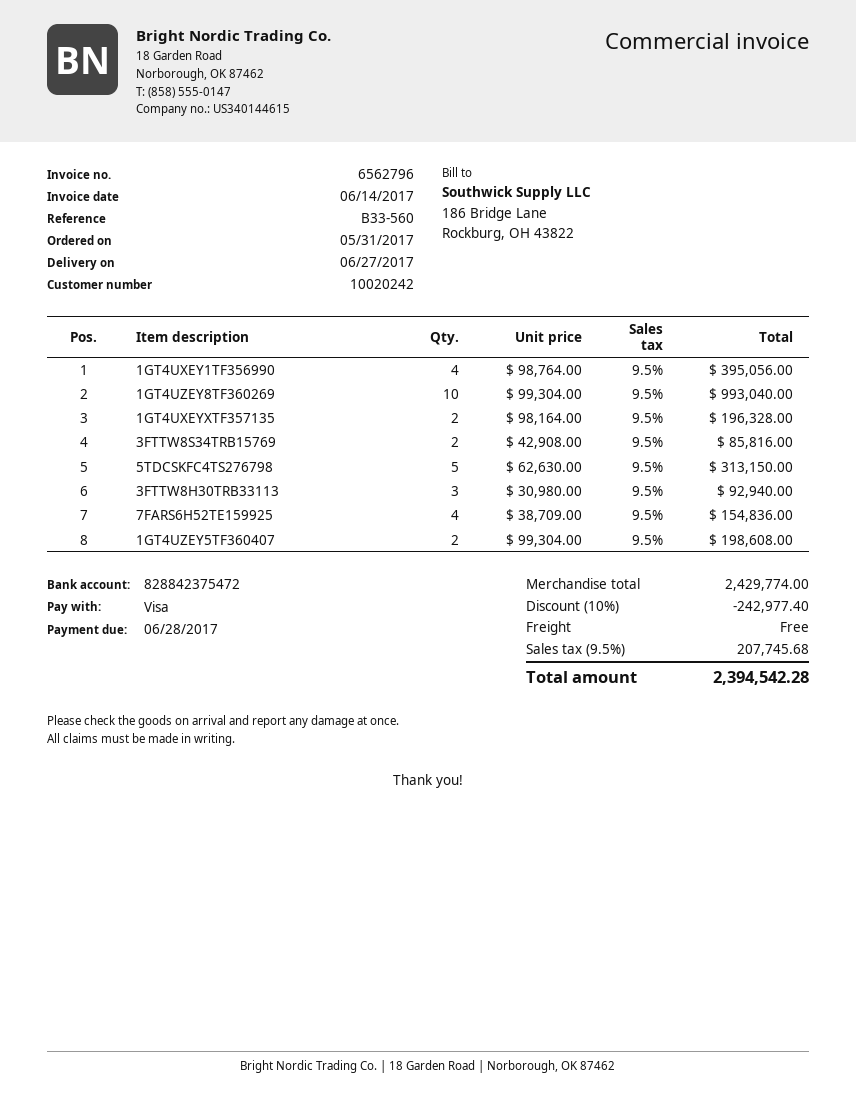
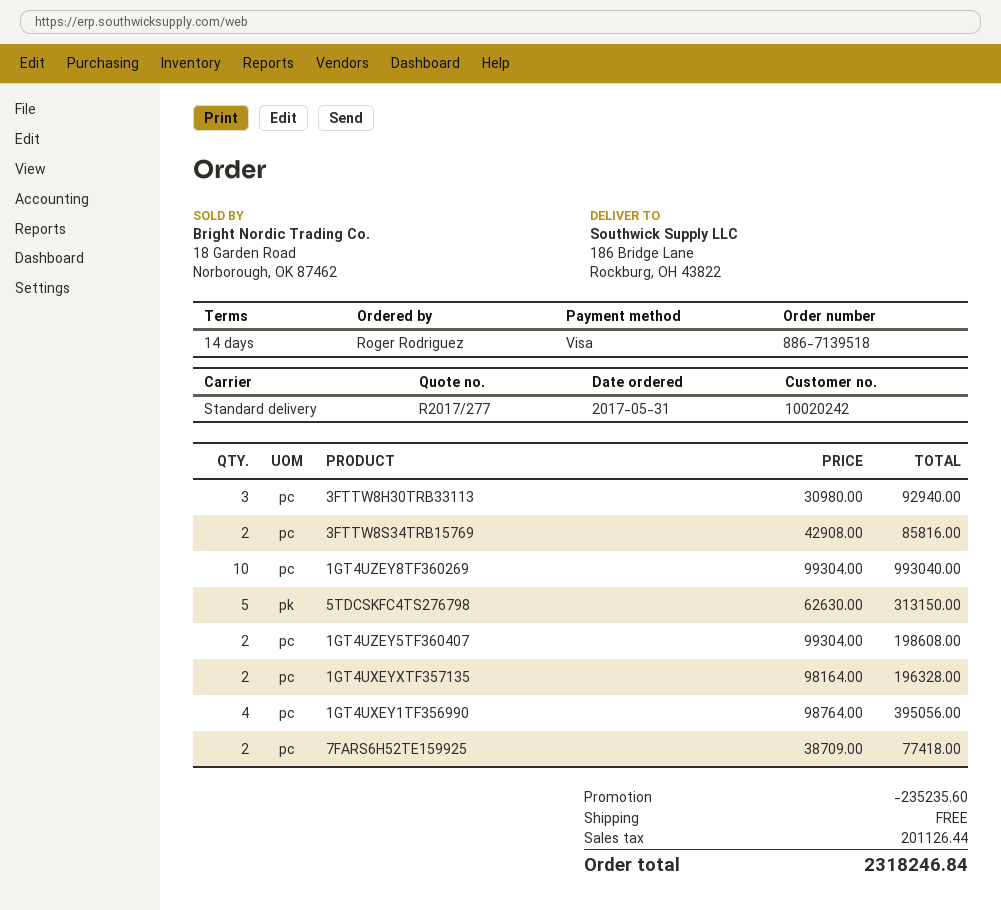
7FARS6H52TE159925: 4 x 38709.00 = 154836.00 -> 2 x 38709.00 = 77418.00
discount: 242977.40 -> 235235.60
tax: 207745.68 -> 201126.44
total: 2394542.28 -> 2318246.84

